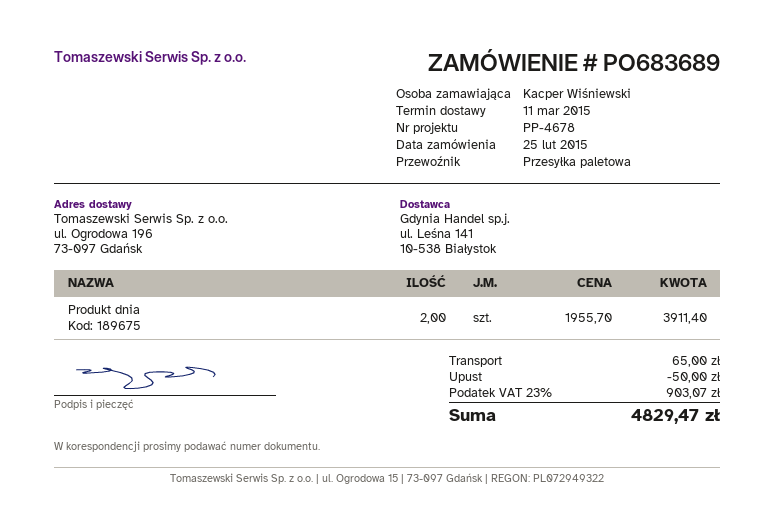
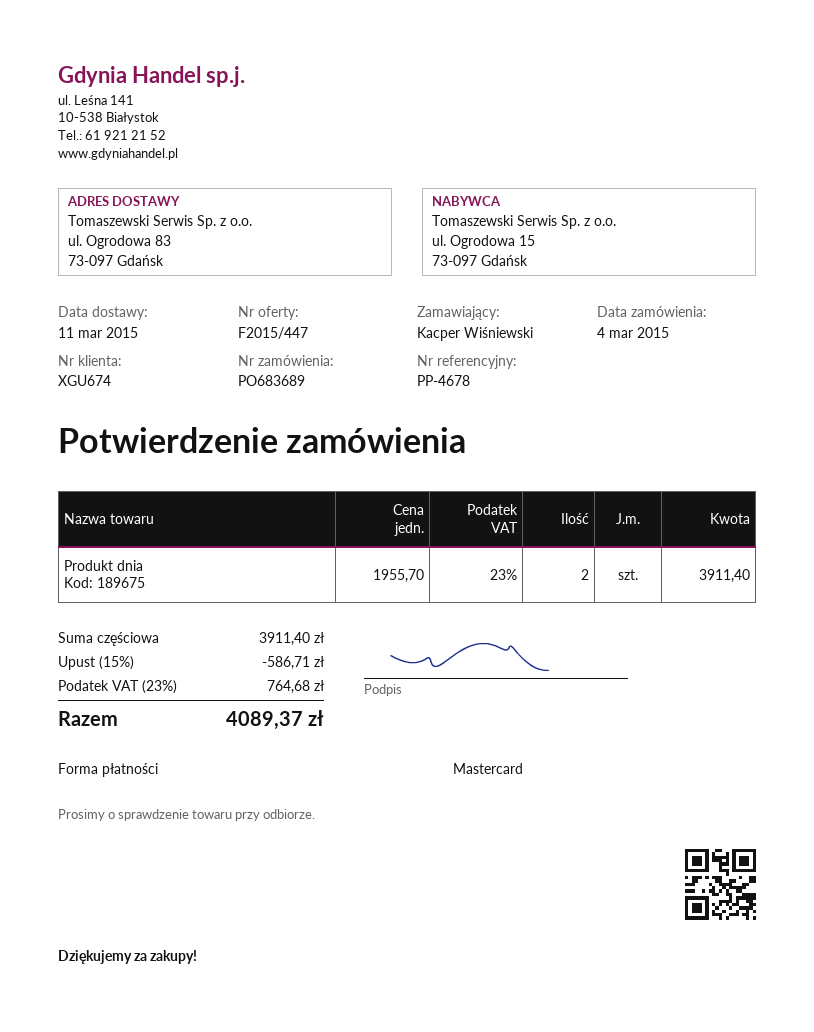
order date: 2015-02-25 -> 2015-03-04
ship to: ul. Ogrodowa 196, 73-097 Gdańsk -> ul. Ogrodowa 83, 73-097 Gdańsk
discount: 50.00 -> 586.71
shipping: 65.00 -> none
tax: 23% = 903.07 -> 23% = 764.68
total: 4829.47 -> 4089.37

